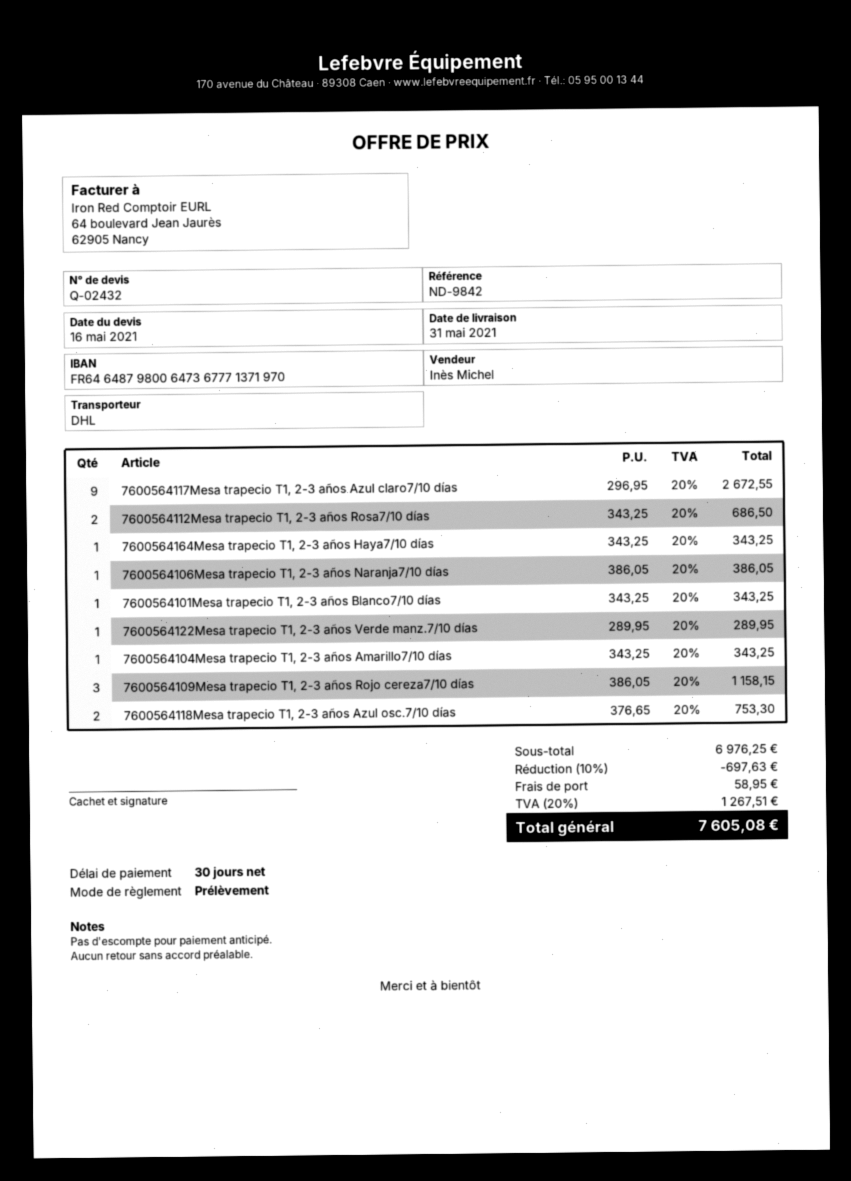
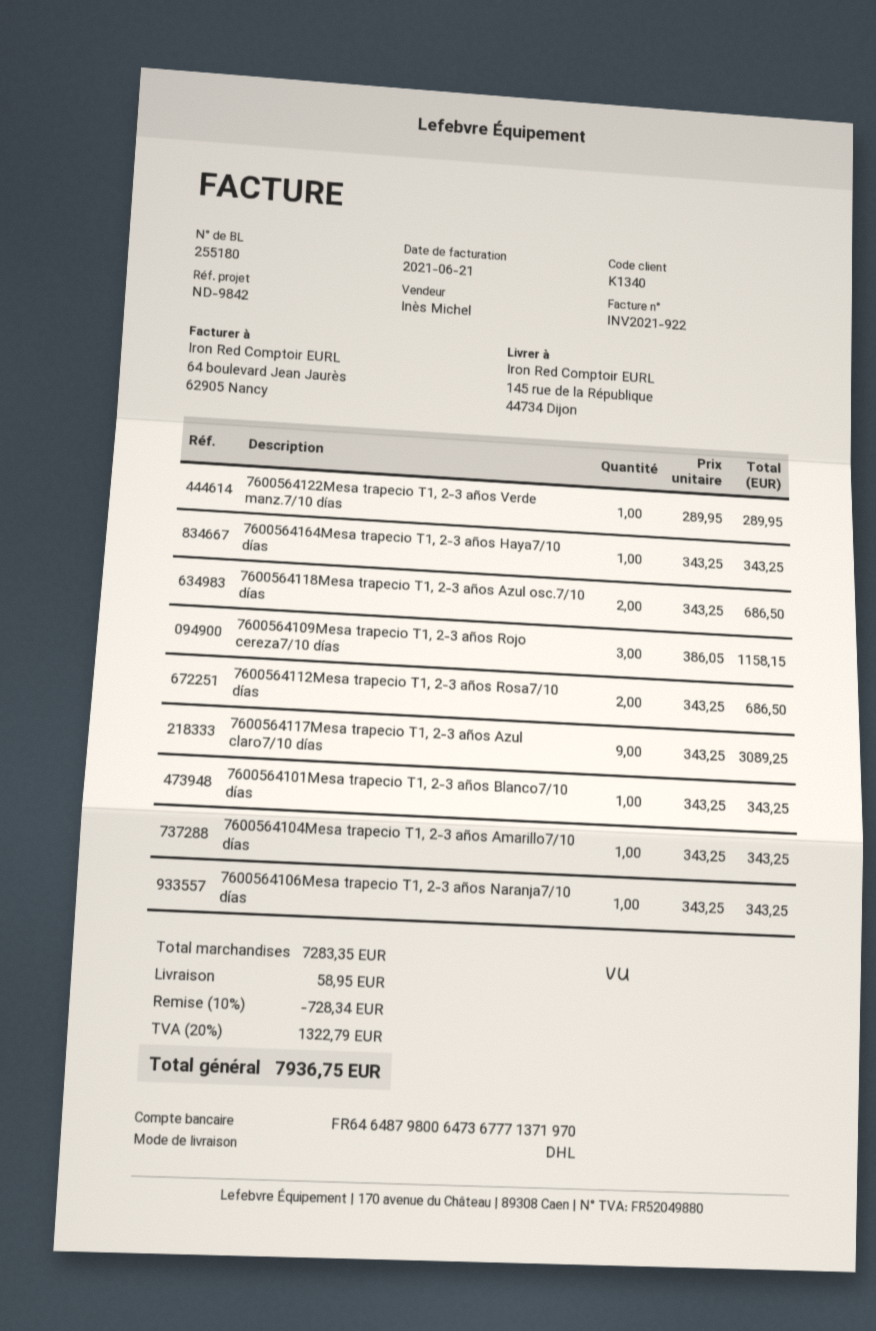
7600564117Mesa trapecio T1, 2-3 años Azul claro7/10 días: 9 x 296.95 = 2672.55 -> 9 x 343.25 = 3089.25
7600564106Mesa trapecio T1, 2-3 años Naranja7/10 días: 1 x 386.05 = 386.05 -> 1 x 343.25 = 343.25
7600564118Mesa trapecio T1, 2-3 años Azul osc.7/10 días: 2 x 376.65 = 753.30 -> 2 x 343.25 = 686.50
subtotal: 6976.25 -> 7283.35
discount: 10% = 697.63 -> 10% = 728.34
tax: 20% = 1267.51 -> 20% = 1322.79
total: 7605.08 -> 7936.75

